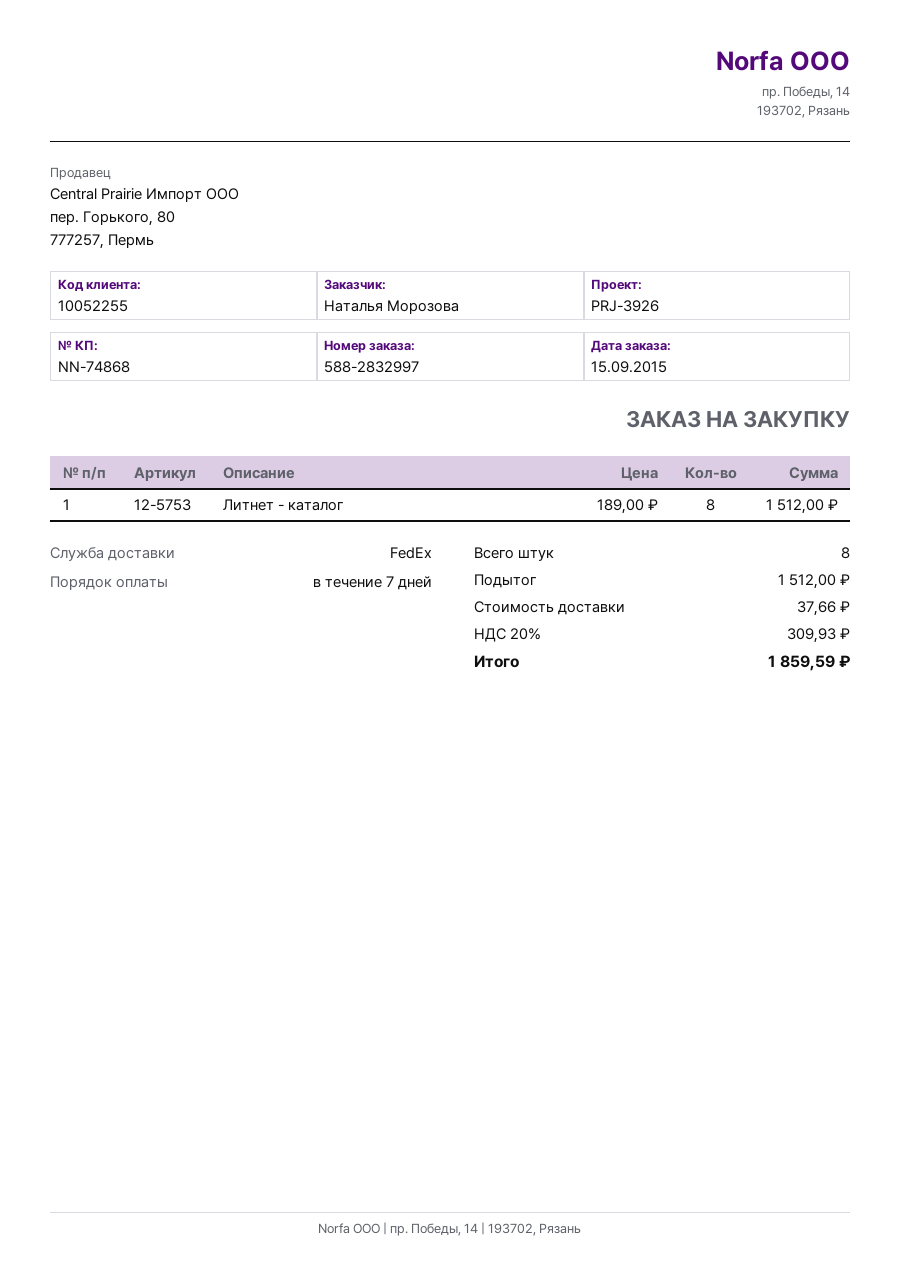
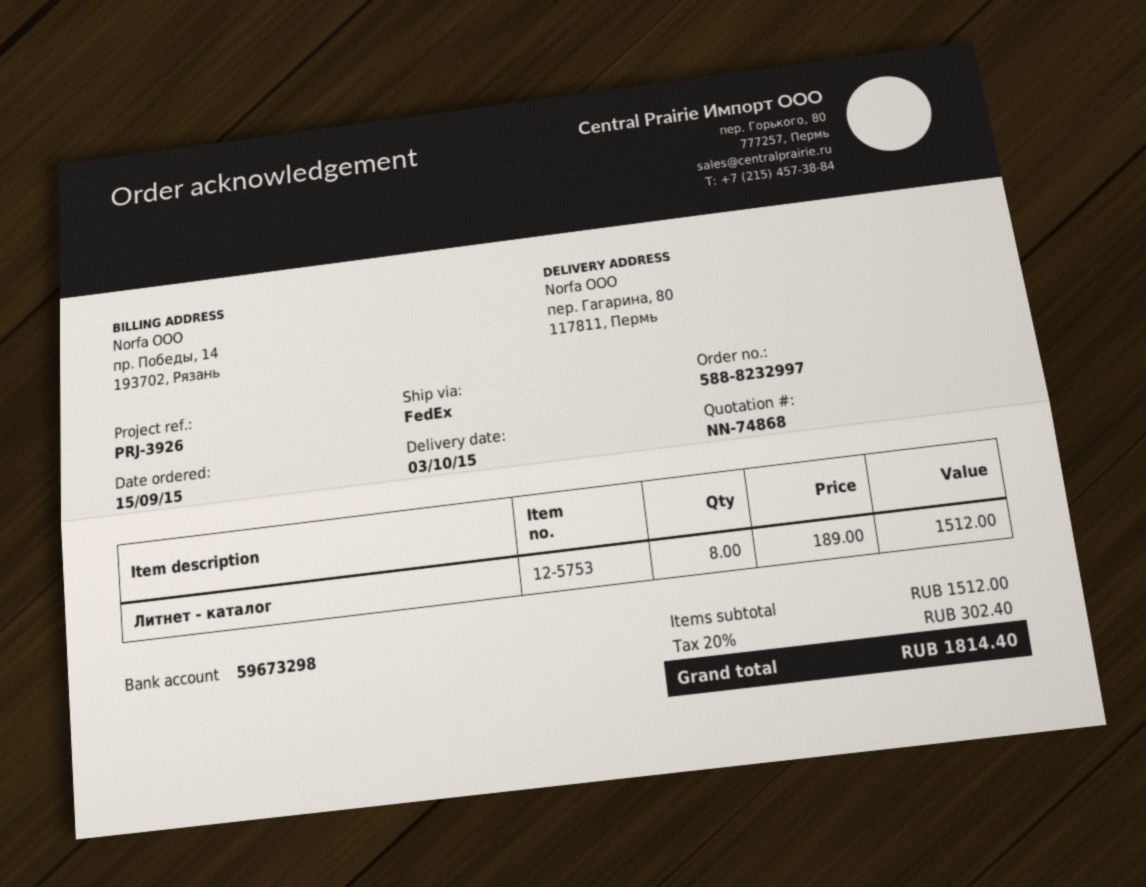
order number: 588-2832997 -> 588-8232997
shipping: 37.66 -> none
tax: 20% = 309.93 -> 20% = 302.40
total: 1859.59 -> 1814.40

